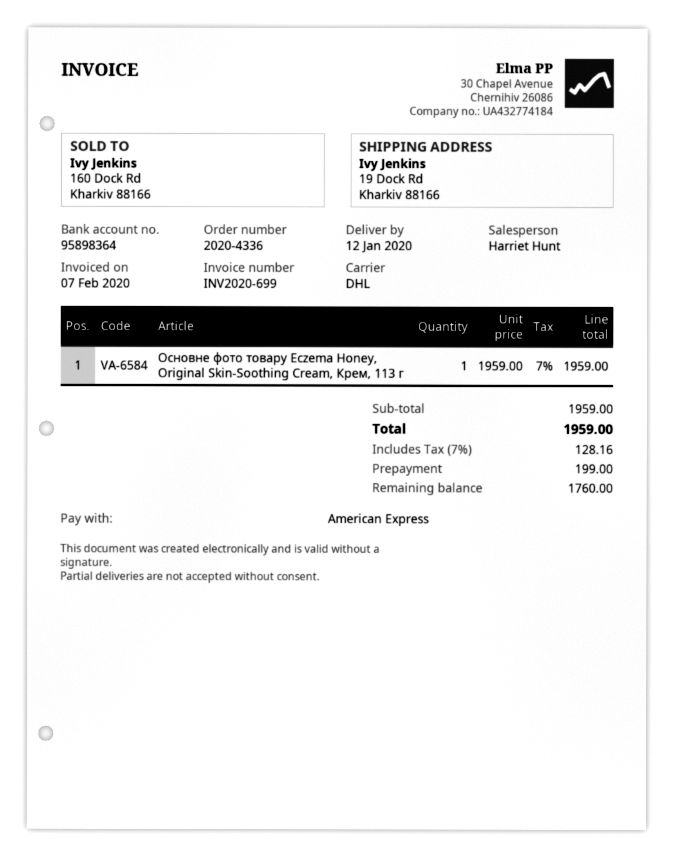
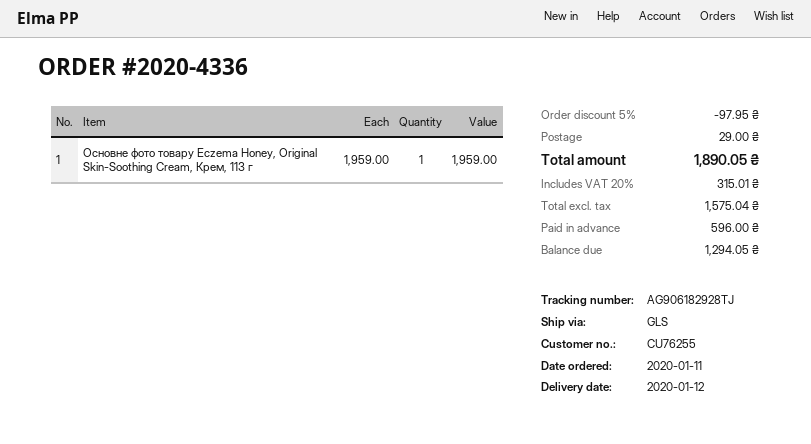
shipping method: DHL -> GLS
discount: none -> 5% = 97.95
shipping: none -> 29.00
tax: 7% = 128.16 -> 20% = 315.01
total: 1959.00 -> 1890.05
deposit: 199.00 -> 596.00
balance: 1760.00 -> 1294.05

